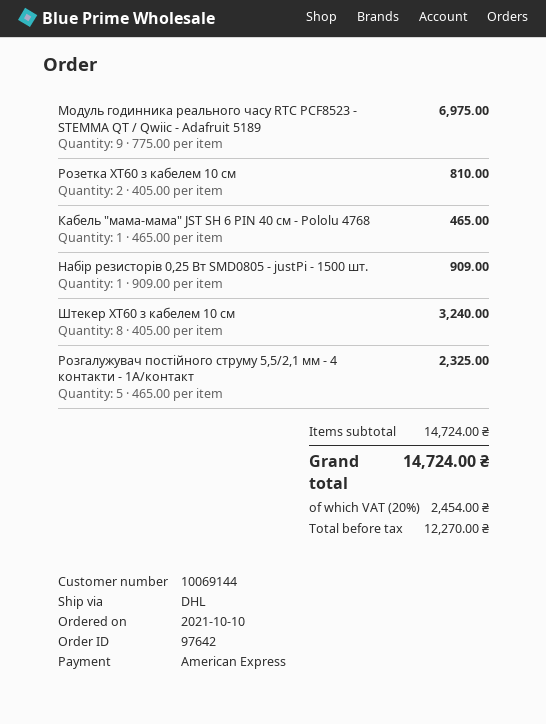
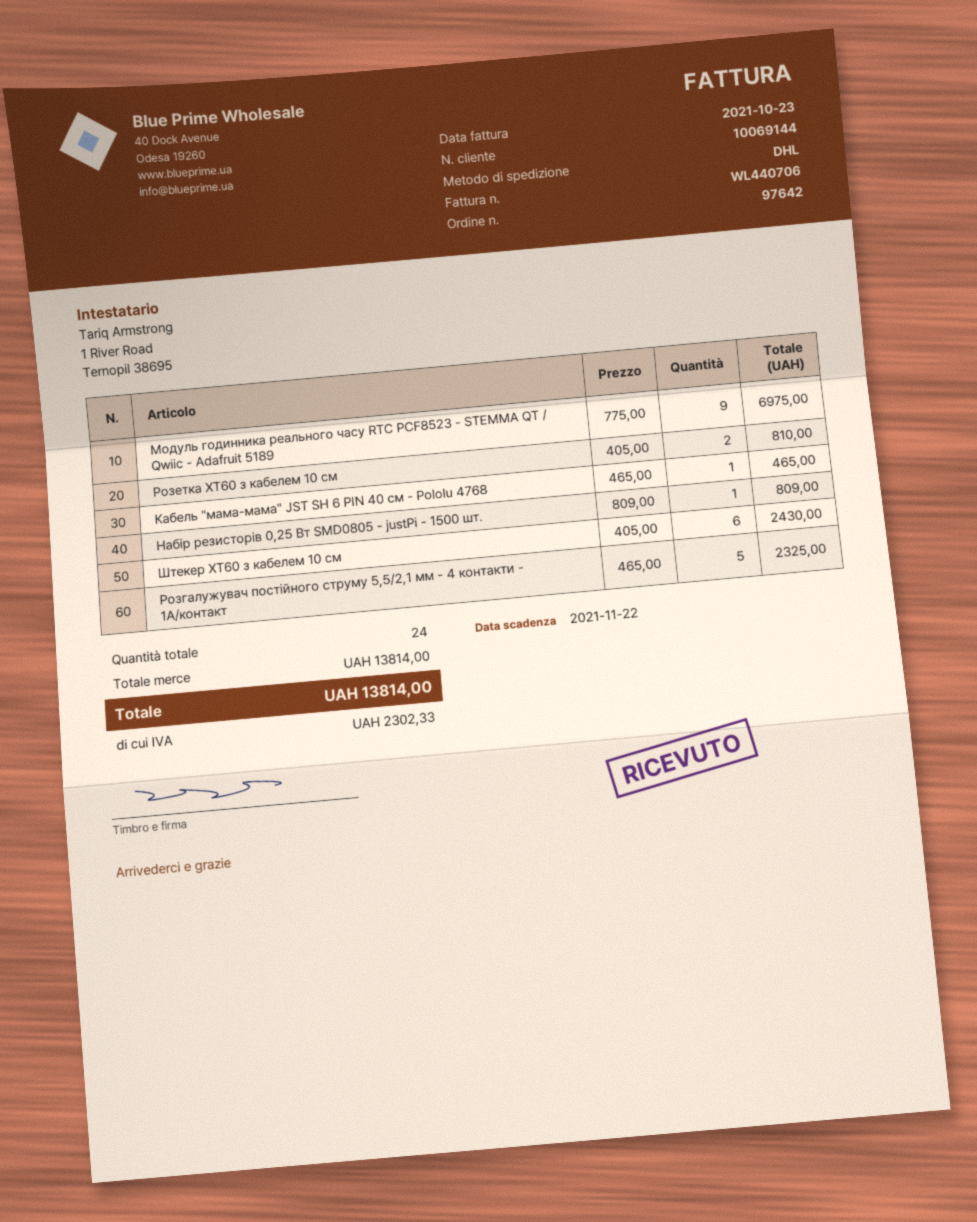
Набір резисторів 0,25 Вт SMD0805 - justPi - 1500 шт.: 1 x 909.00 = 909.00 -> 1 x 809.00 = 809.00
Штекер XT60 з кабелем 10 см: 8 x 405.00 = 3240.00 -> 6 x 405.00 = 2430.00
subtotal: 14724.00 -> 13814.00
tax: 2454.00 -> 2302.33
total: 14724.00 -> 13814.00

